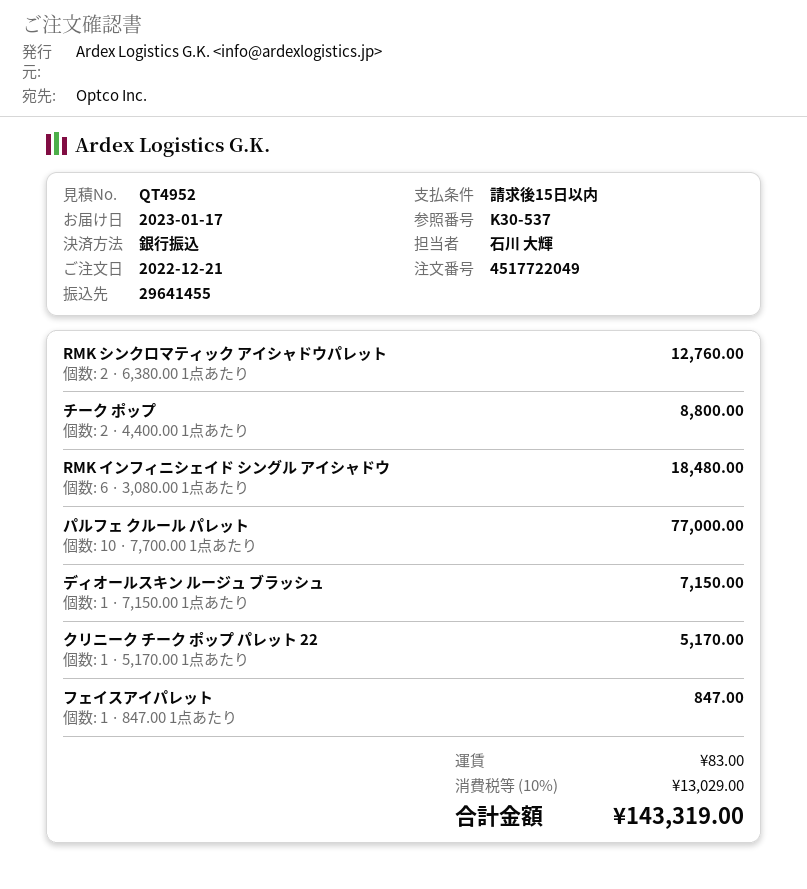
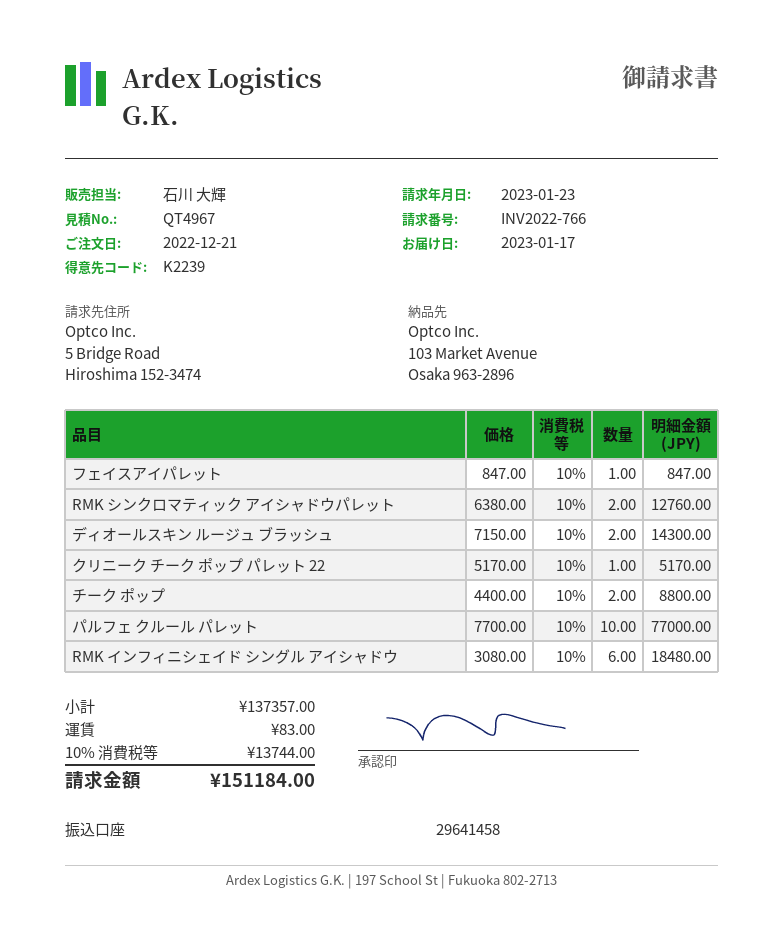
quote number: QT4952 -> QT4967
bank account: 29641455 -> 29641458
ディオールスキン ルージュ ブラッシュ: 1 x 7150.00 = 7150.00 -> 2 x 7150.00 = 14300.00
tax: 10% = 13029.00 -> 10% = 13744.00
total: 143319.00 -> 151184.00

